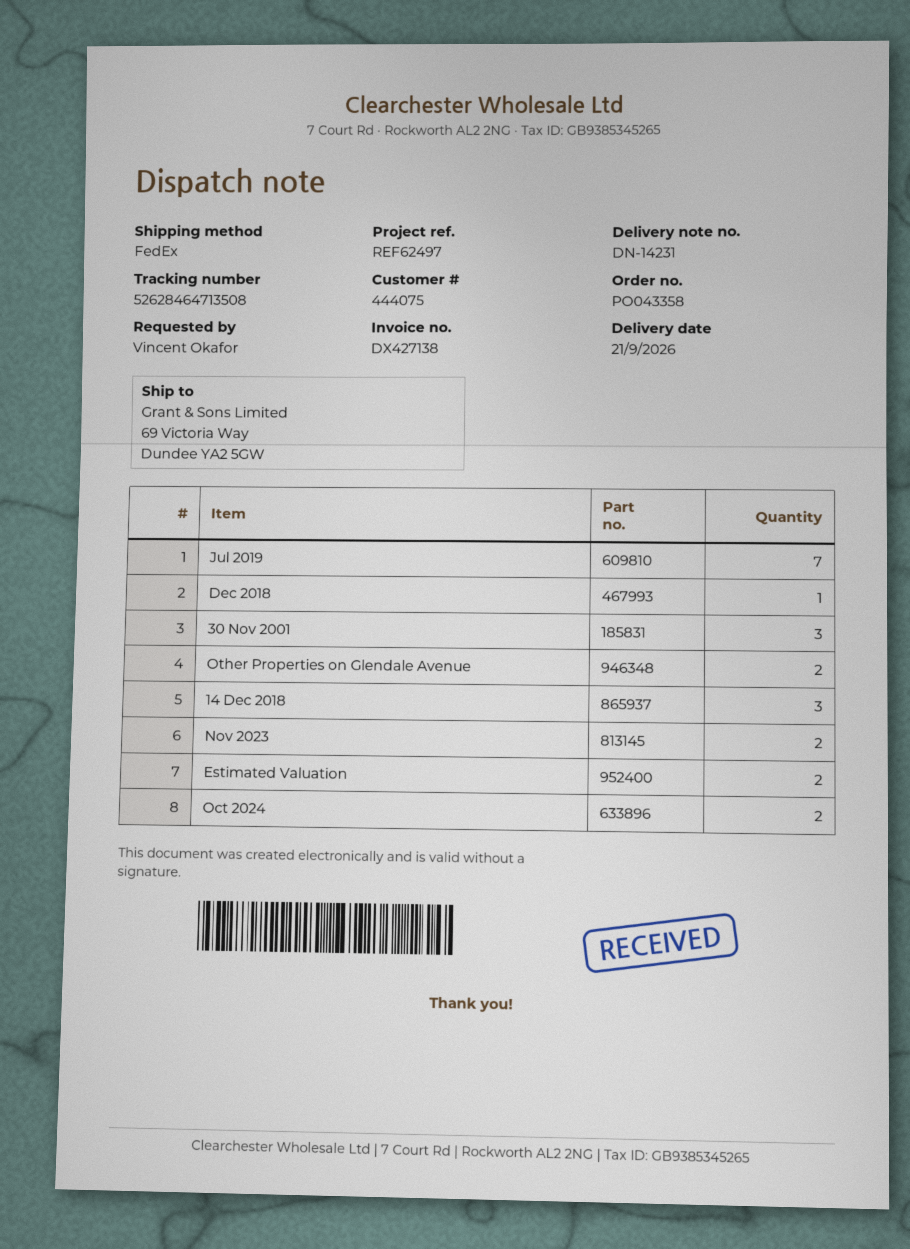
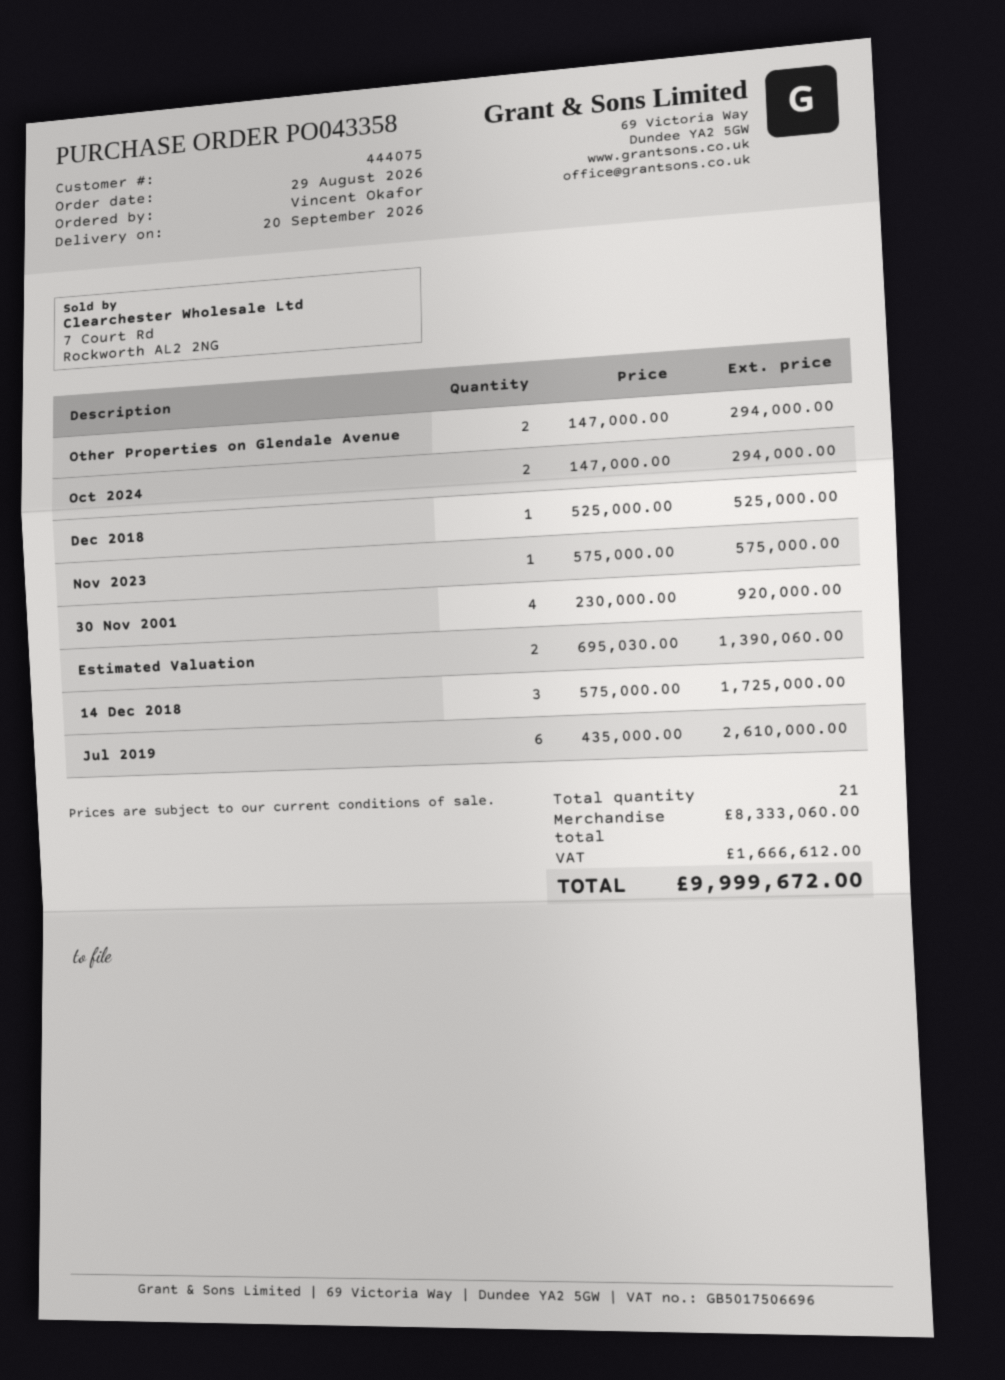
delivery date: 2026-09-21 -> 2026-09-20
Jul 2019: 7 -> 6
30 Nov 2001: 3 -> 4
Nov 2023: 2 -> 1

